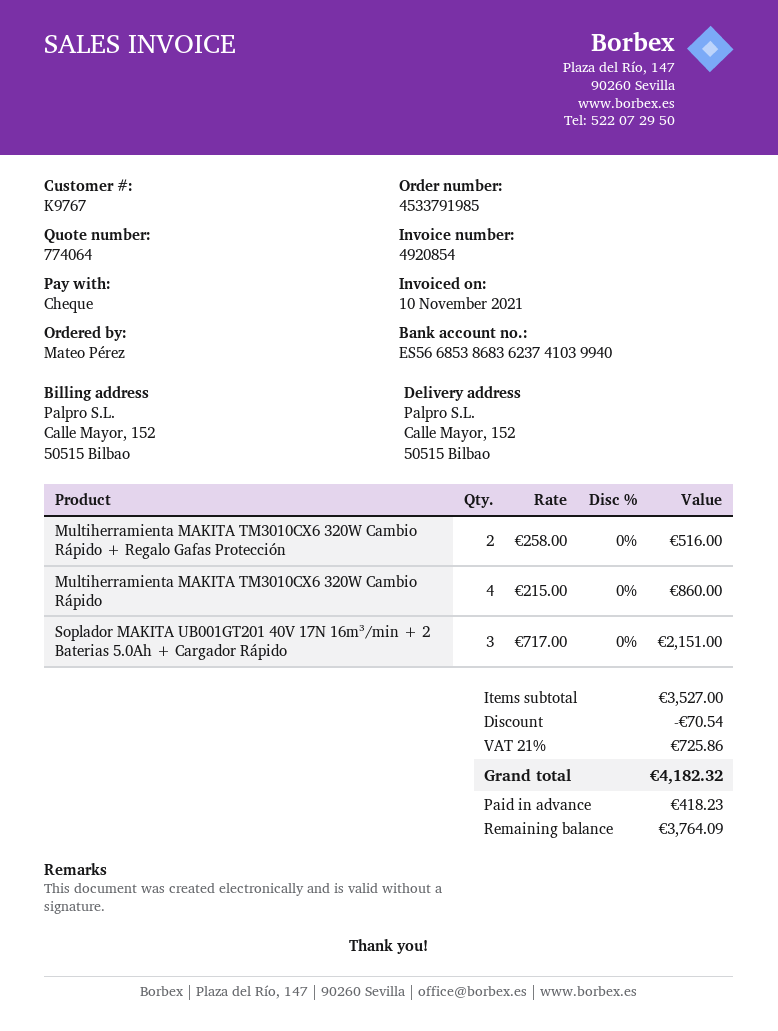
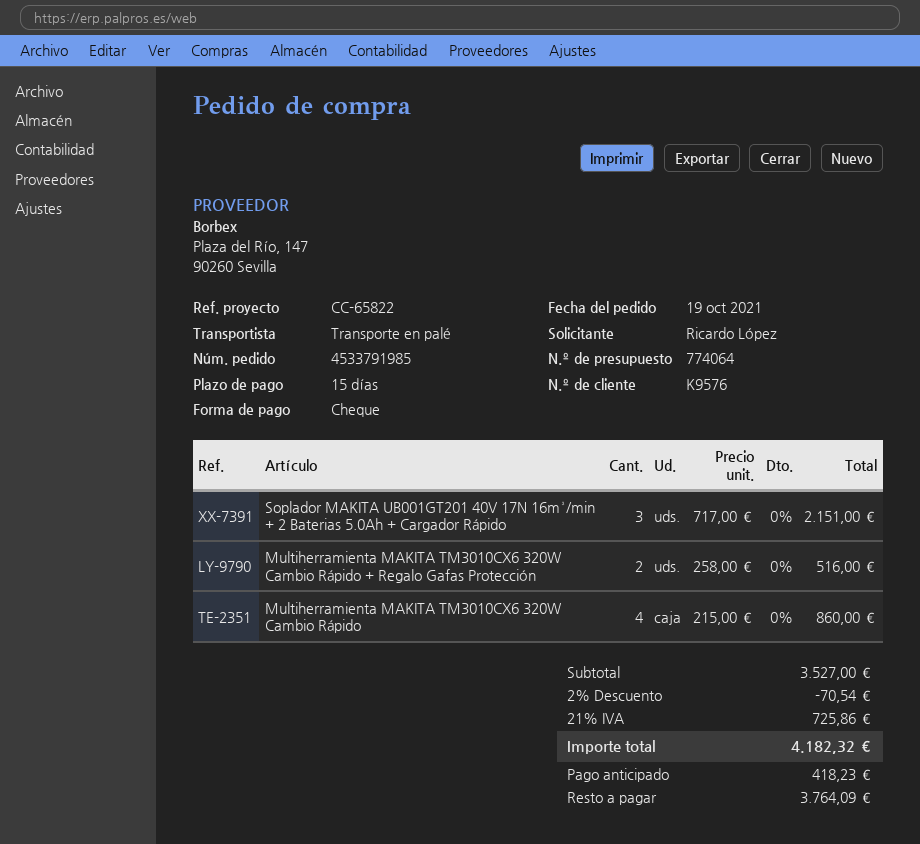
customer number: K9767 -> K9576
ordered by: Mateo Pérez -> Ricardo López

